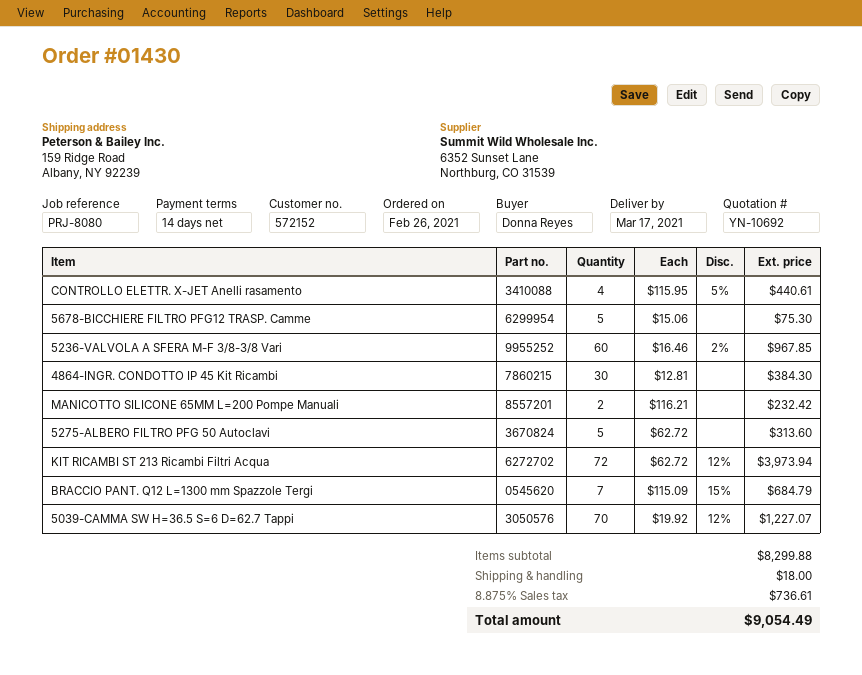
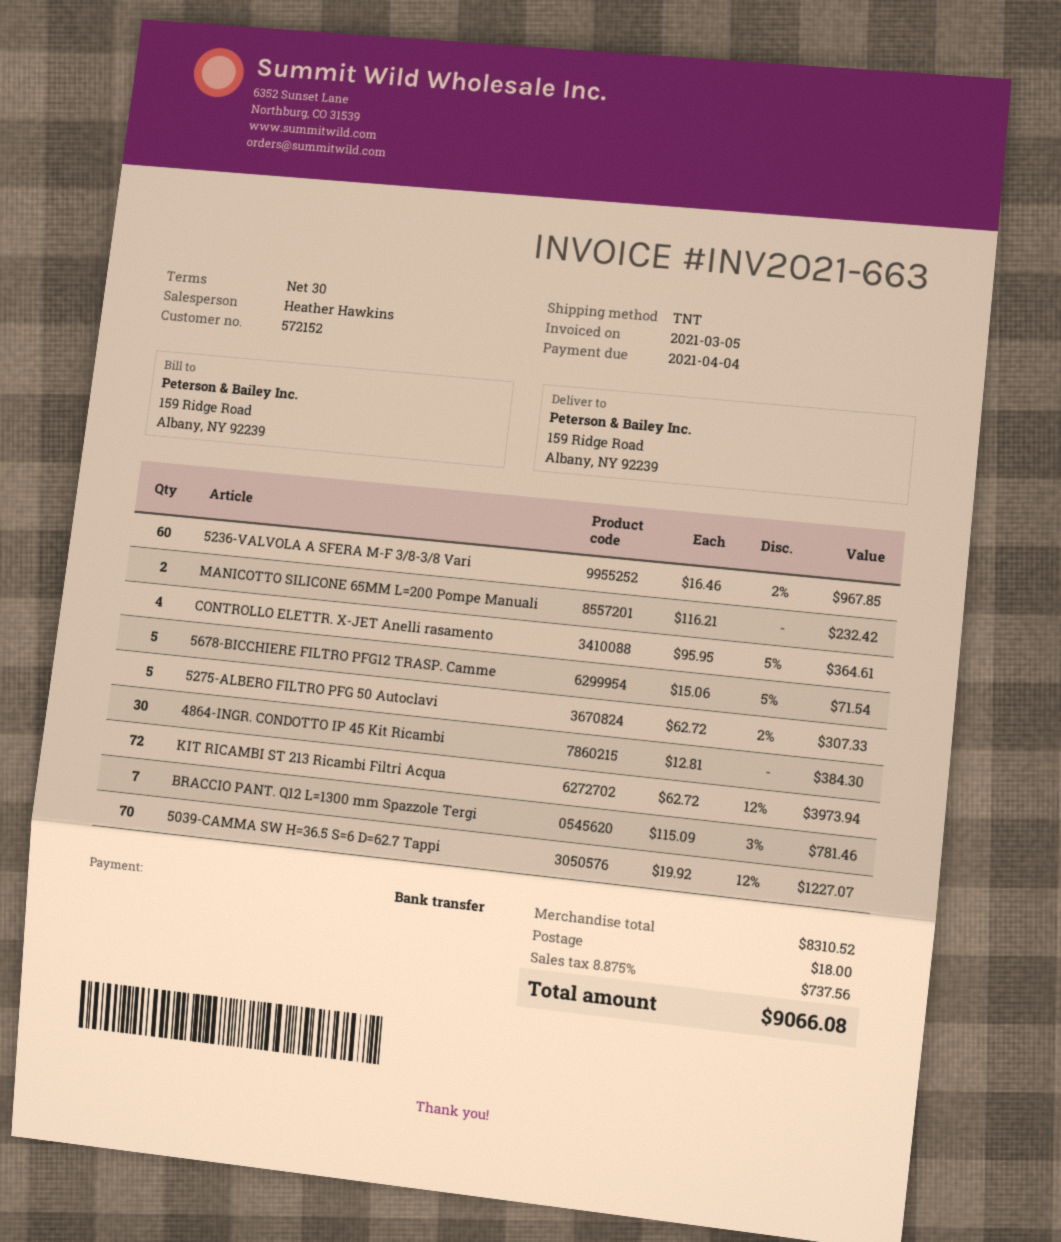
payment terms: 14 days -> 30 days
CONTROLLO ELETTR. X-JET Anelli rasamento: 4 x 115.95 - 5% = 440.61 -> 4 x 95.95 - 5% = 364.61
5678-BICCHIERE FILTRO PFG12 TRASP. Camme: 5 x 15.06 = 75.30 -> 5 x 15.06 - 5% = 71.54
5275-ALBERO FILTRO PFG 50 Autoclavi: 5 x 62.72 = 313.60 -> 5 x 62.72 - 2% = 307.33
BRACCIO PANT. Q12 L=1300 mm Spazzole Tergi: 7 x 115.09 - 15% = 684.79 -> 7 x 115.09 - 3% = 781.46
subtotal: 8299.88 -> 8310.52
tax: 8.875% = 736.61 -> 8.875% = 737.56
total: 9054.49 -> 9066.08

